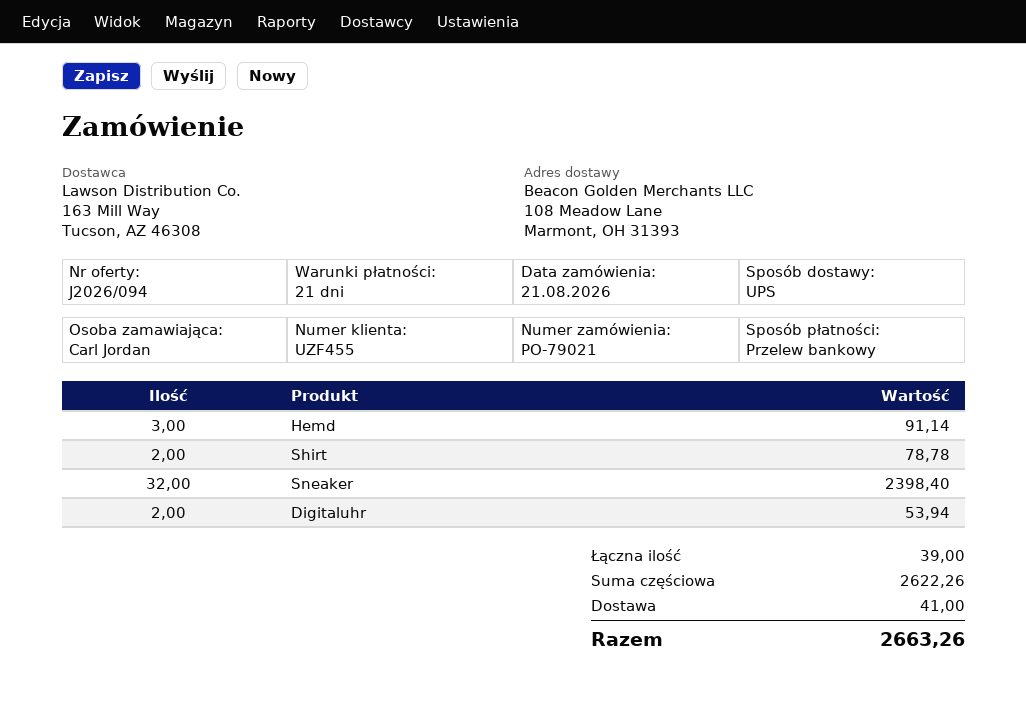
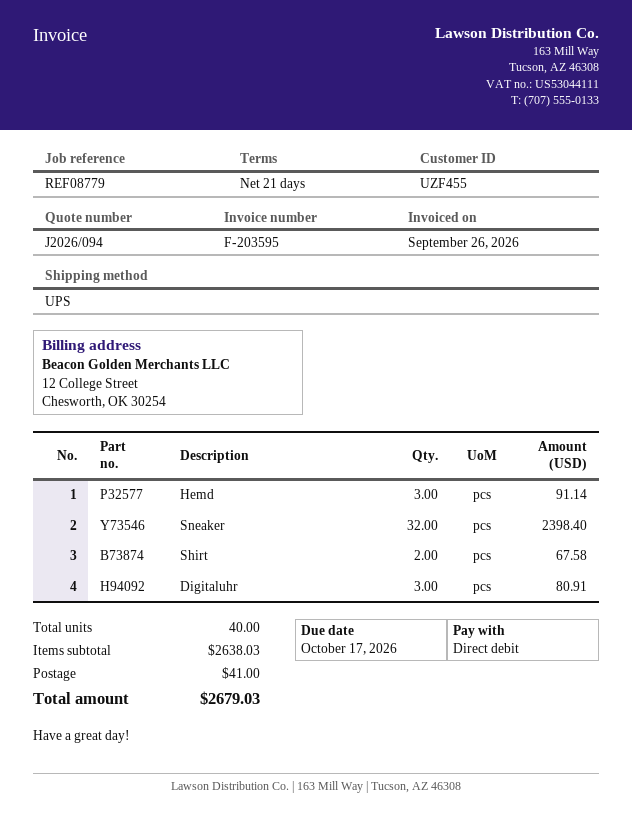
payment method: bank transfer -> direct debit
Shirt: 2 for 78.78 -> 2 for 67.58
Digitaluhr: 2 for 53.94 -> 3 for 80.91
total quantity: 39 -> 40
subtotal: 2622.26 -> 2638.03
total: 2663.26 -> 2679.03

